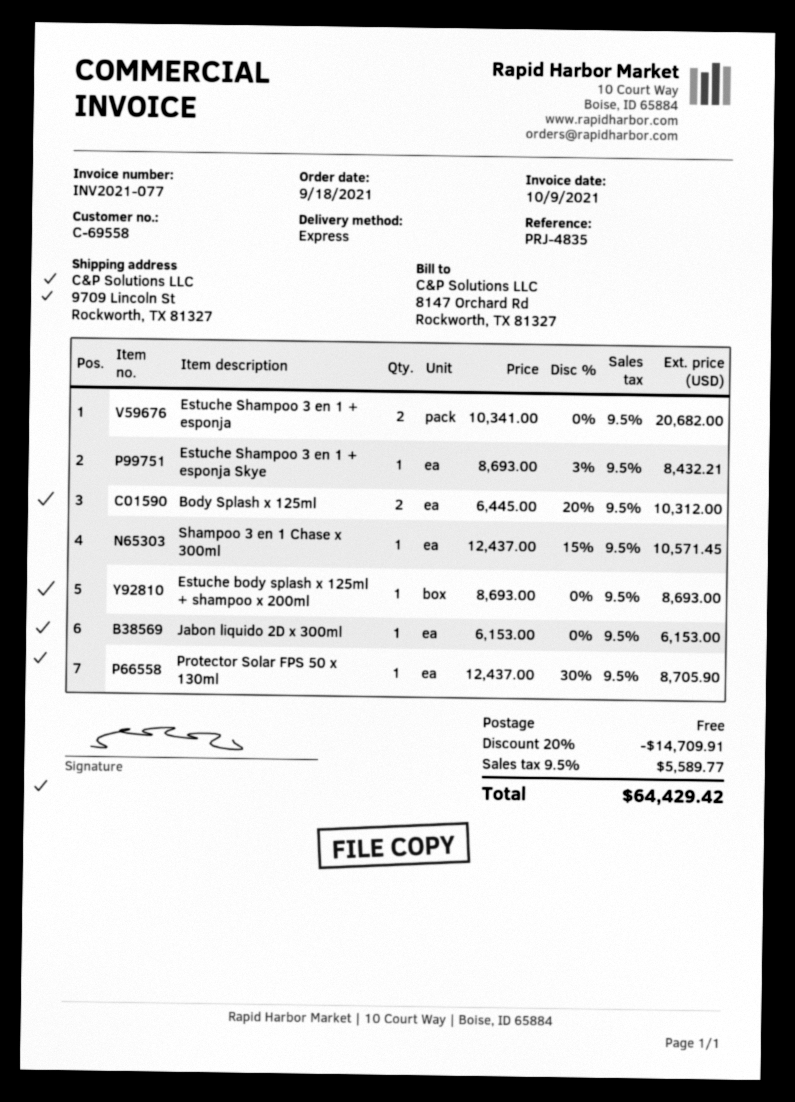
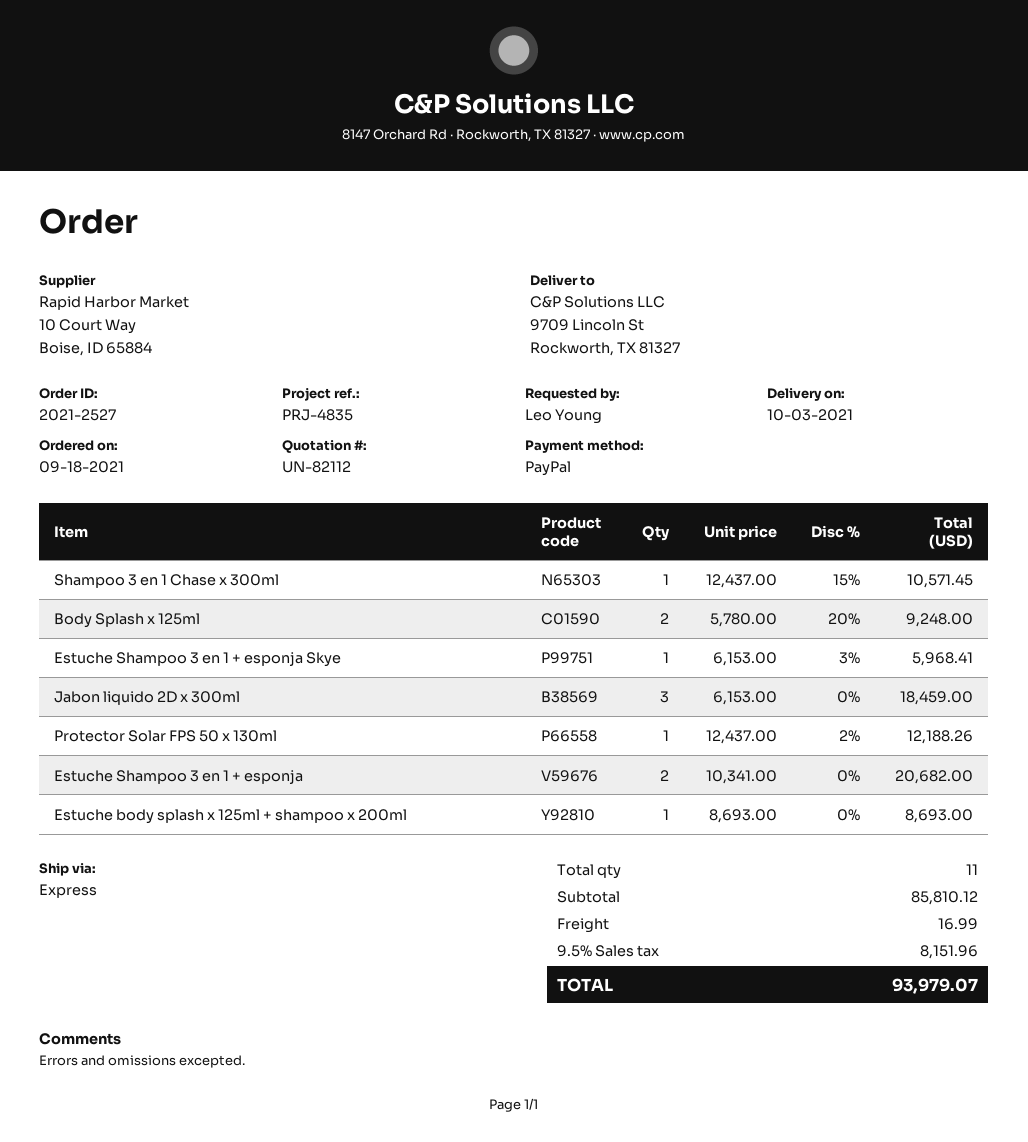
Estuche Shampoo 3 en 1 + esponja Skye: 1 x 8693.00 - 3% = 8432.21 -> 1 x 6153.00 - 3% = 5968.41
Body Splash x 125ml: 2 x 6445.00 - 20% = 10312.00 -> 2 x 5780.00 - 20% = 9248.00
Jabon liquido 2D x 300ml: 1 x 6153.00 = 6153.00 -> 3 x 6153.00 = 18459.00
Protector Solar FPS 50 x 130ml: 1 x 12437.00 - 30% = 8705.90 -> 1 x 12437.00 - 2% = 12188.26
discount: 20% = 14709.91 -> none
shipping: 0.00 -> 16.99
tax: 9.5% = 5589.77 -> 9.5% = 8151.96
total: 64429.42 -> 93979.07

